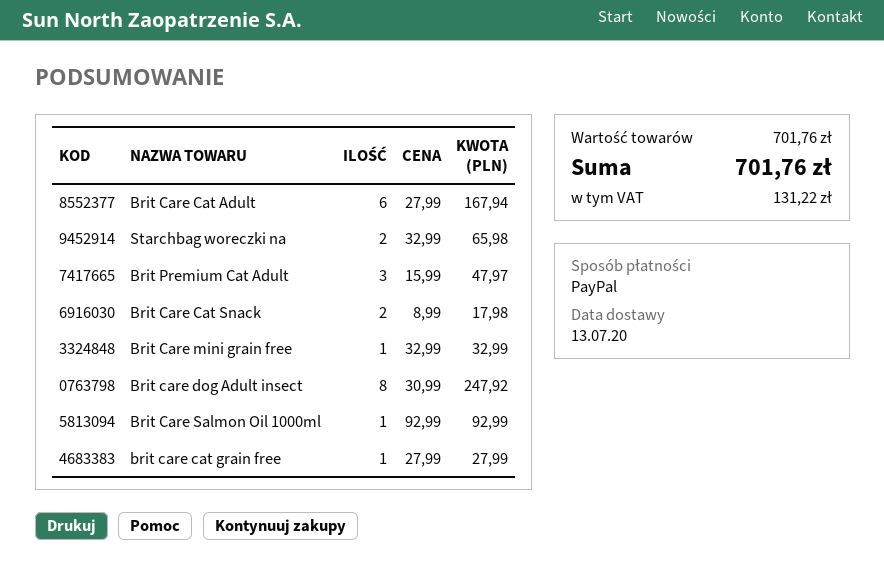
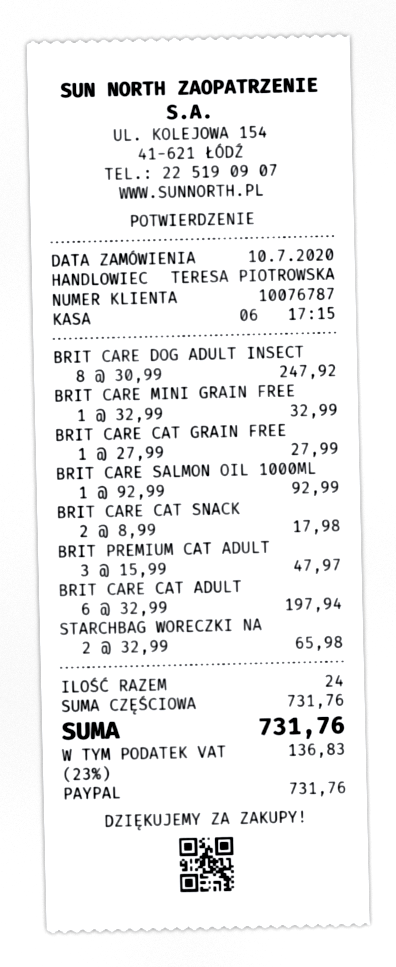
Brit Care Cat Adult: 6 x 27.99 = 167.94 -> 6 x 32.99 = 197.94
subtotal: 701.76 -> 731.76
tax: 131.22 -> 136.83
total: 701.76 -> 731.76

